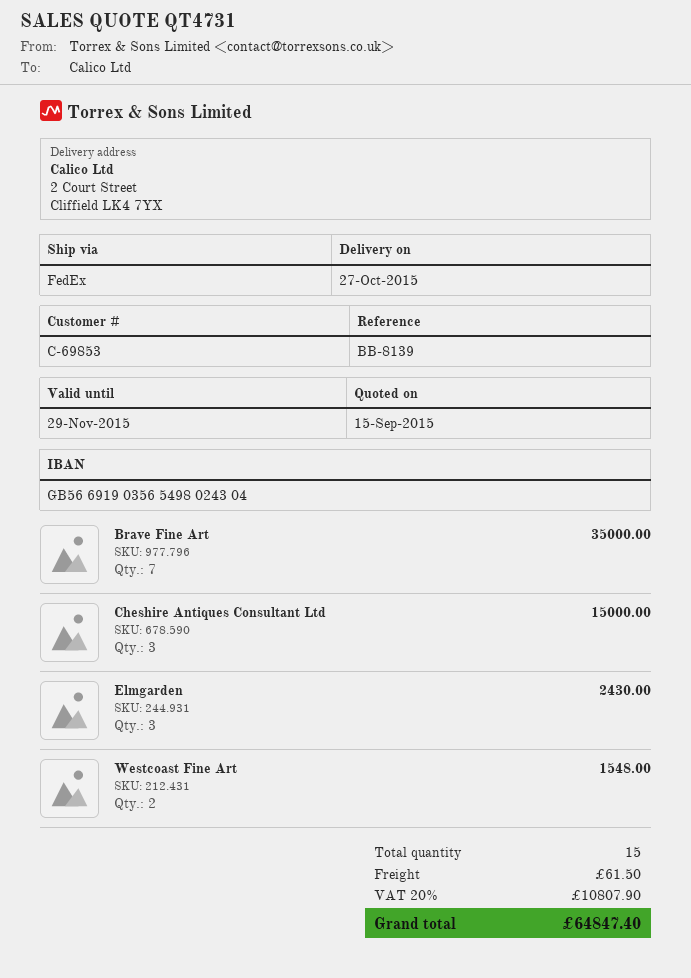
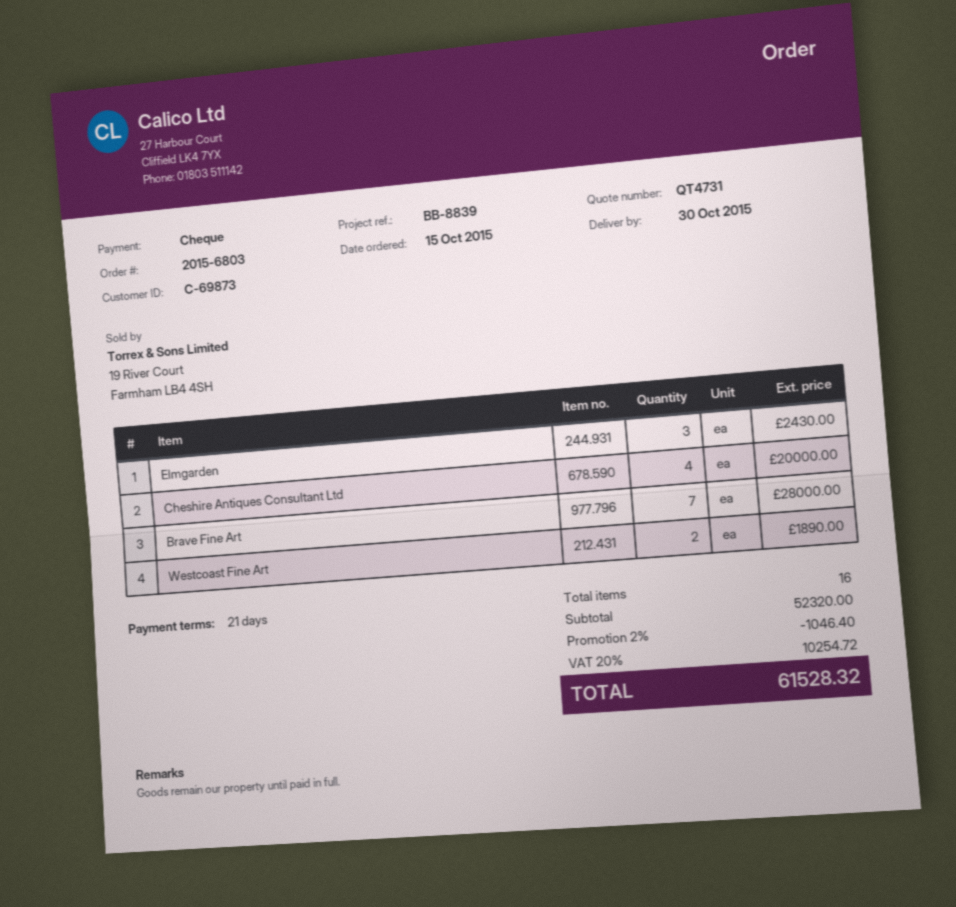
delivery date: 2015-10-27 -> 2015-10-30
customer number: C-69853 -> C-69873
reference: BB-8139 -> BB-8839
Brave Fine Art: 7 for 35000.00 -> 7 for 28000.00
Cheshire Antiques Consultant Ltd: 3 for 15000.00 -> 4 for 20000.00
Westcoast Fine Art: 2 for 1548.00 -> 2 for 1890.00
total quantity: 15 -> 16
discount: none -> 2% = 1046.40
shipping: 61.50 -> none
tax: 20% = 10807.90 -> 20% = 10254.72
total: 64847.40 -> 61528.32

